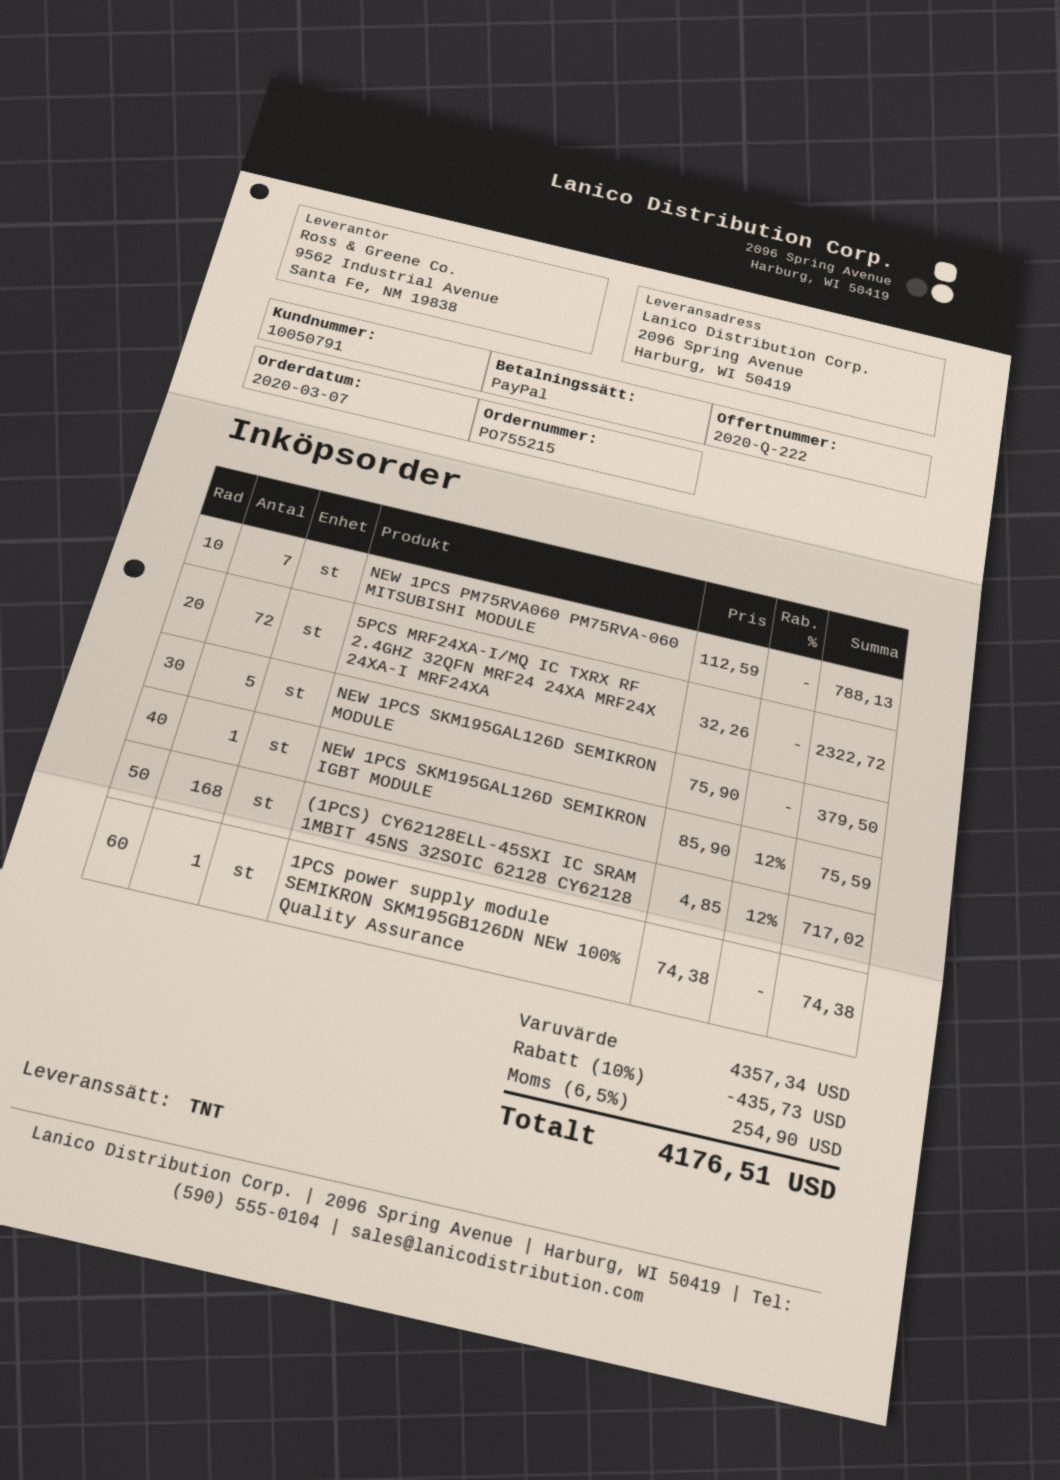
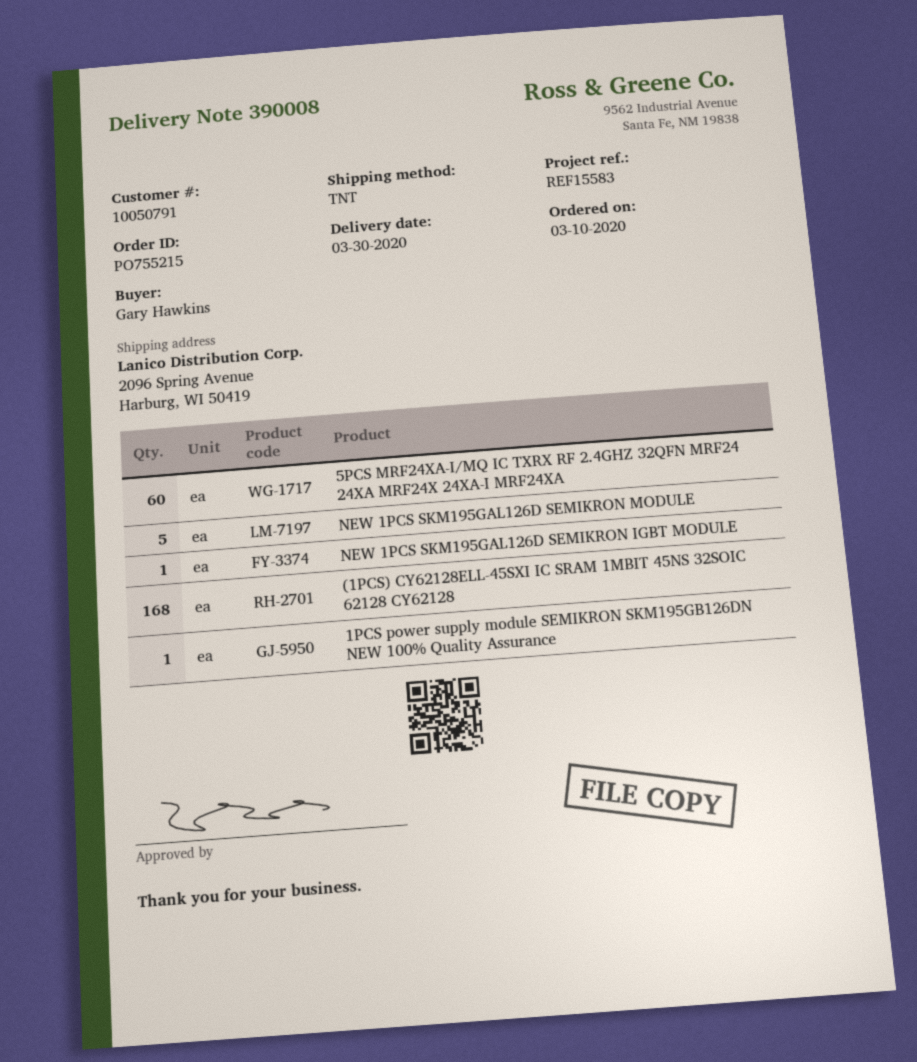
order date: 2020-03-07 -> 2020-03-10
NEW 1PCS PM75RVA060 PM75RVA-060 MITSUBISHI MODULE: 7 -> none
5PCS MRF24XA-I/MQ IC TXRX RF 2.4GHZ 32QFN MRF24 24XA MRF24X 24XA-I MRF24XA: 72 -> 60

